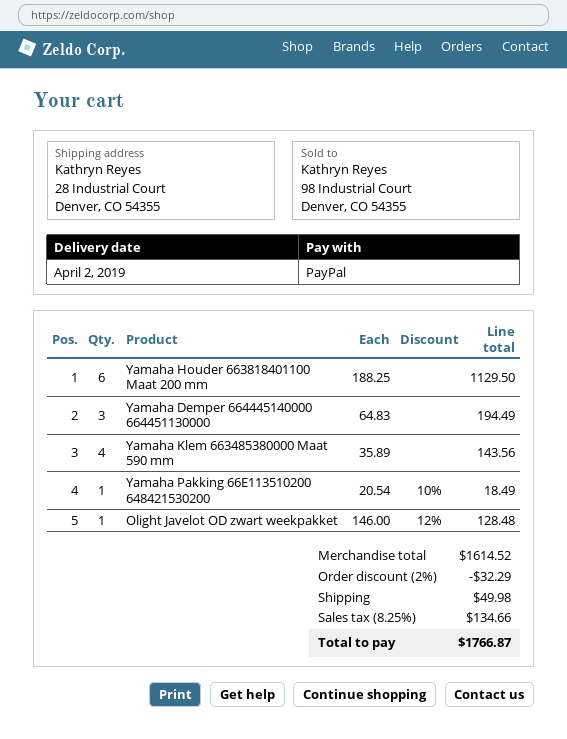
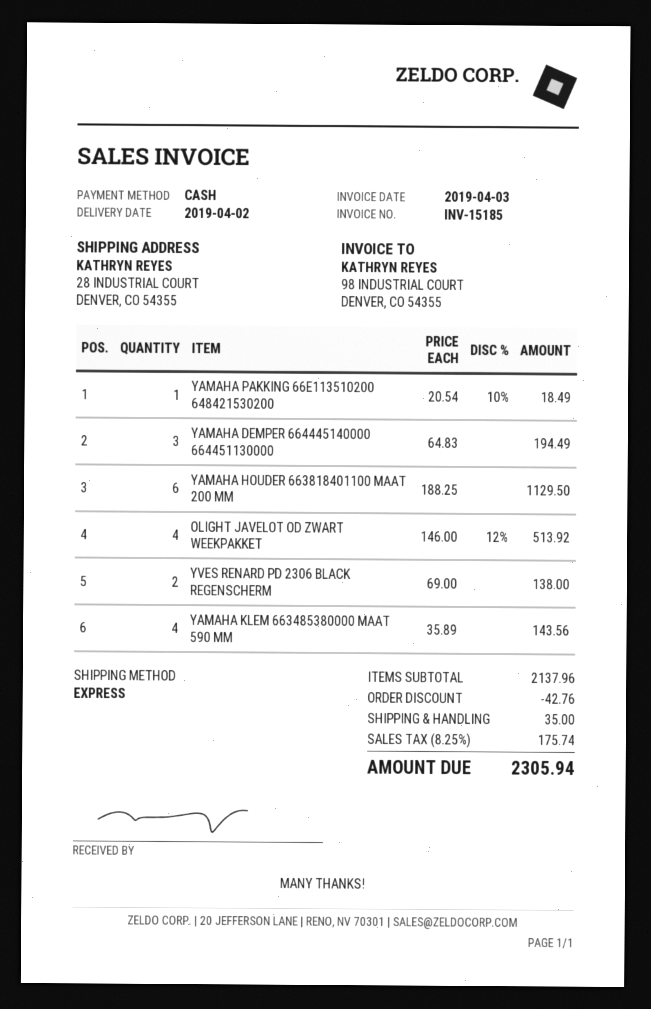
payment method: PayPal -> cash
Olight Javelot OD zwart weekpakket: 1 x 146.00 - 12% = 128.48 -> 4 x 146.00 - 12% = 513.92
YVES RENARD PD 2306 BLACK REGENSCHERM: none -> 2 x 69.00 = 138.00
subtotal: 1614.52 -> 2137.96
discount: 32.29 -> 42.76
shipping: 49.98 -> 35.00
tax: 8.25% = 134.66 -> 8.25% = 175.74
total: 1766.87 -> 2305.94

